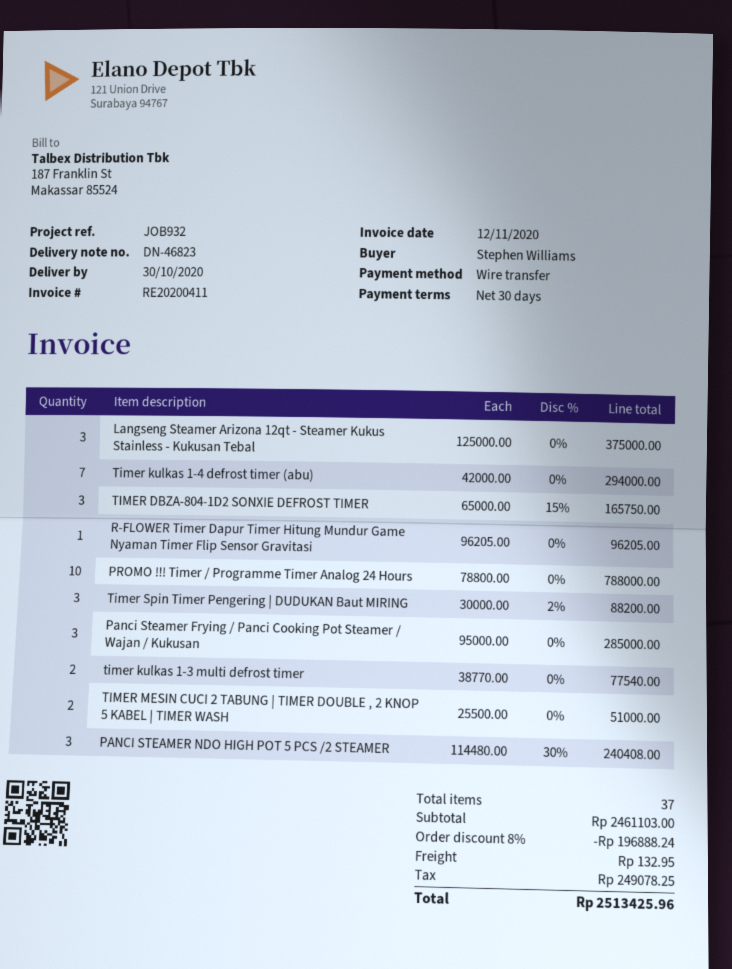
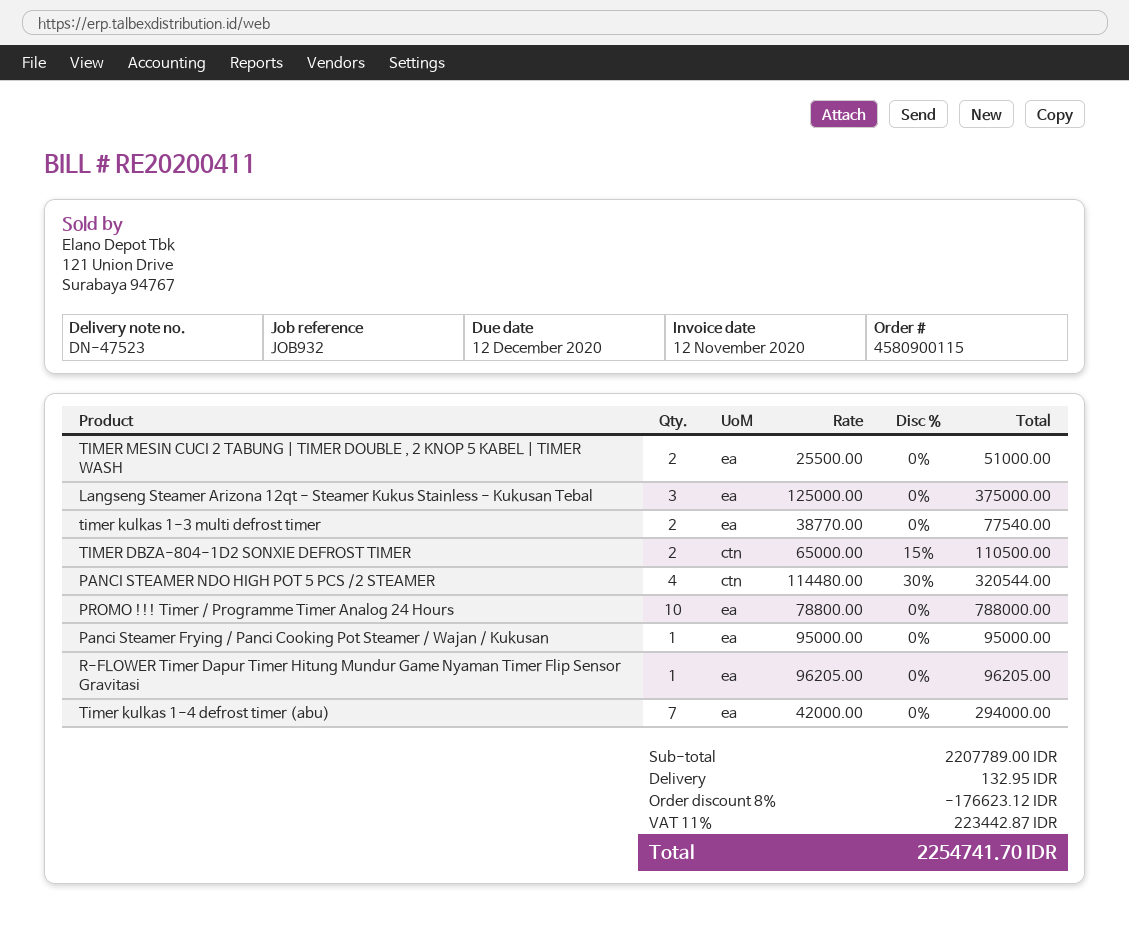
delivery note number: DN-46823 -> DN-47523
TIMER DBZA-804-1D2 SONXIE DEFROST TIMER: 3 x 65000.00 - 15% = 165750.00 -> 2 x 65000.00 - 15% = 110500.00
Timer Spin Timer Pengering | DUDUKAN Baut MIRING: 3 x 30000.00 - 2% = 88200.00 -> none
Panci Steamer Frying / Panci Cooking Pot Steamer / Wajan / Kukusan: 3 x 95000.00 = 285000.00 -> 1 x 95000.00 = 95000.00
PANCI STEAMER NDO HIGH POT 5 PCS /2 STEAMER: 3 x 114480.00 - 30% = 240408.00 -> 4 x 114480.00 - 30% = 320544.00
subtotal: 2461103.00 -> 2207789.00
discount: 8% = 196888.24 -> 8% = 176623.12
tax: 249078.25 -> 223442.87
total: 2513425.96 -> 2254741.70

